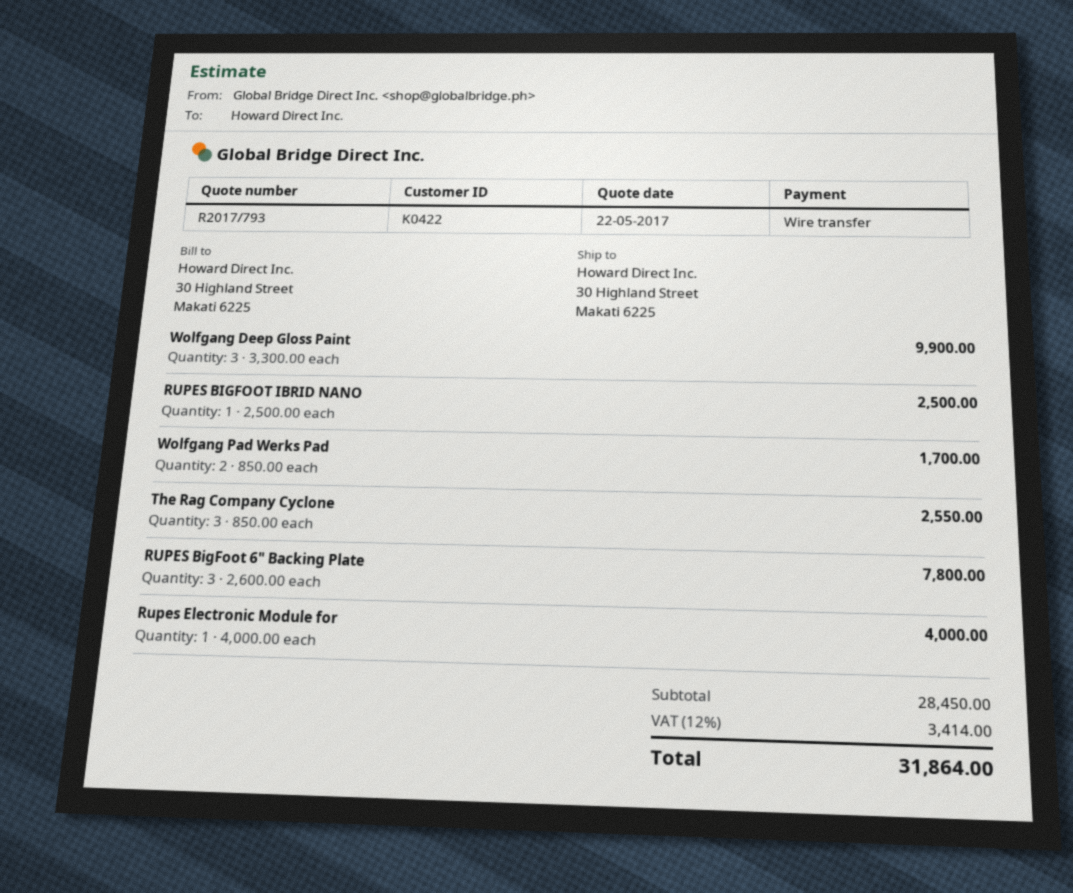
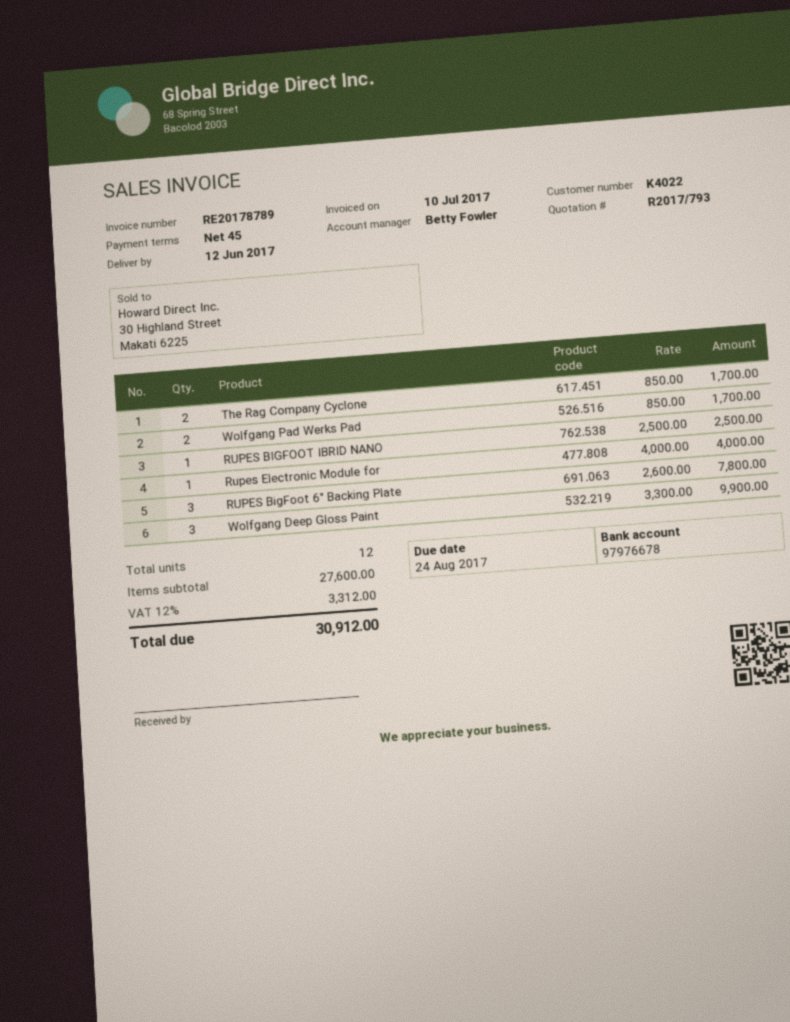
customer number: K0422 -> K4022
The Rag Company Cyclone: 3 x 850.00 = 2550.00 -> 2 x 850.00 = 1700.00
subtotal: 28450.00 -> 27600.00
tax: 12% = 3414.00 -> 12% = 3312.00
total: 31864.00 -> 30912.00

